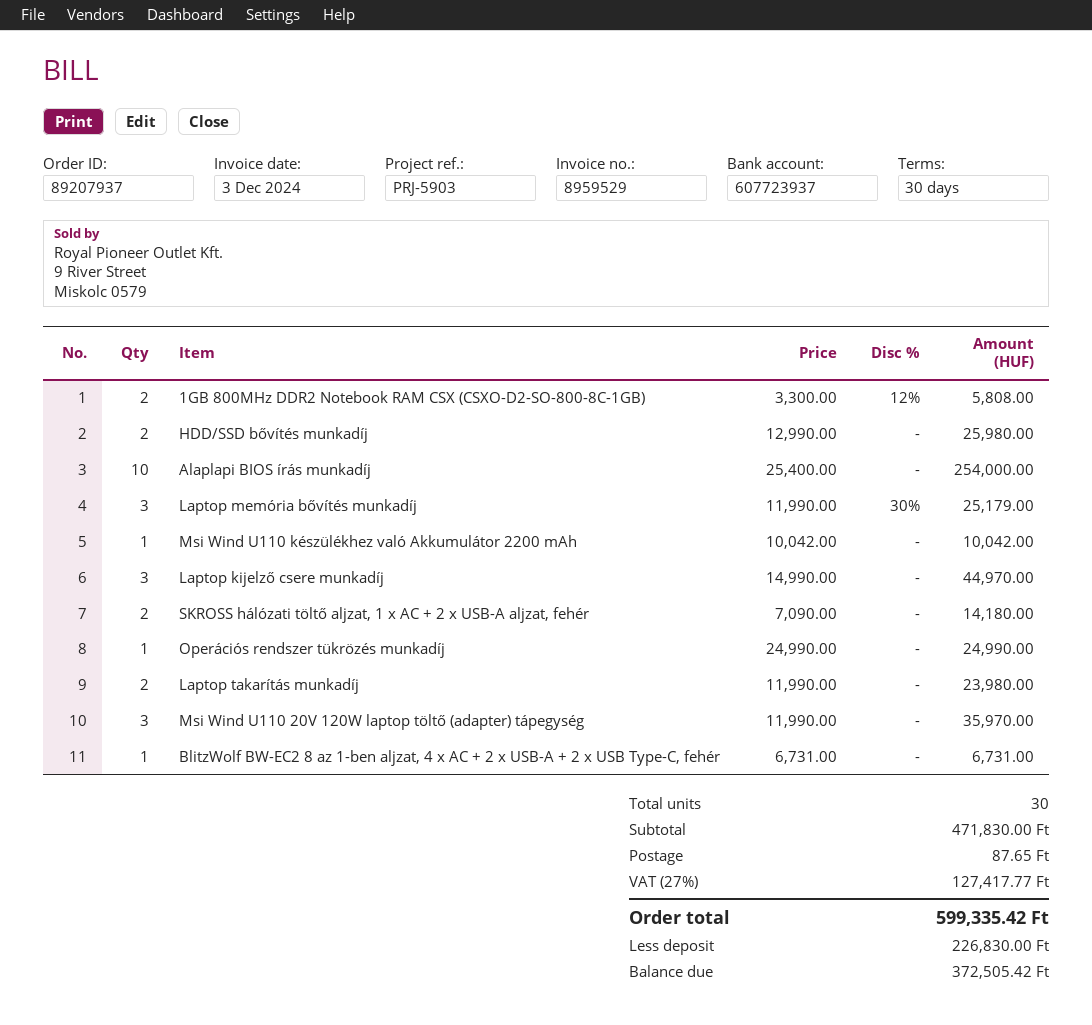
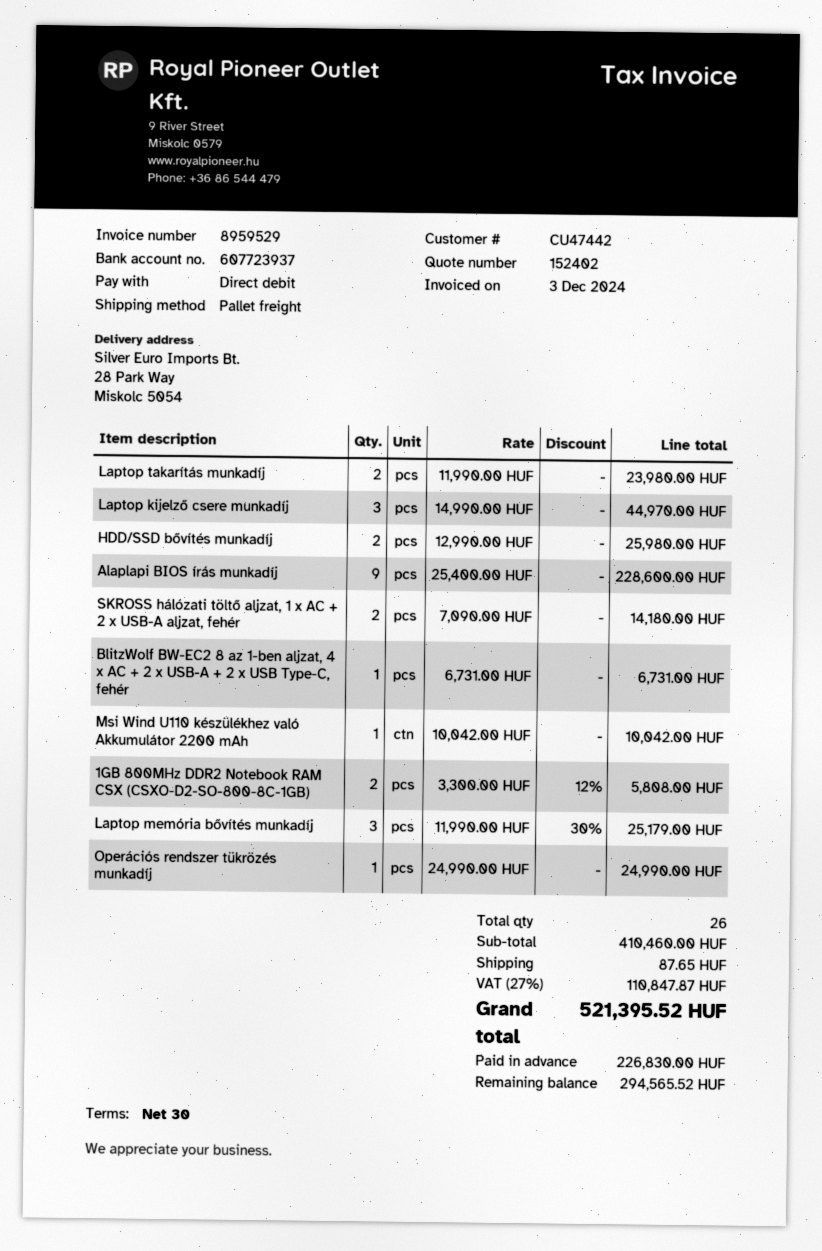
Alaplapi BIOS írás munkadíj: 10 x 25400.00 = 254000.00 -> 9 x 25400.00 = 228600.00
Msi Wind U110 20V 120W laptop töltő (adapter) tápegység: 3 x 11990.00 = 35970.00 -> none
total quantity: 30 -> 26
subtotal: 471830.00 -> 410460.00
tax: 27% = 127417.77 -> 27% = 110847.87
total: 599335.42 -> 521395.52
balance: 372505.42 -> 294565.52

